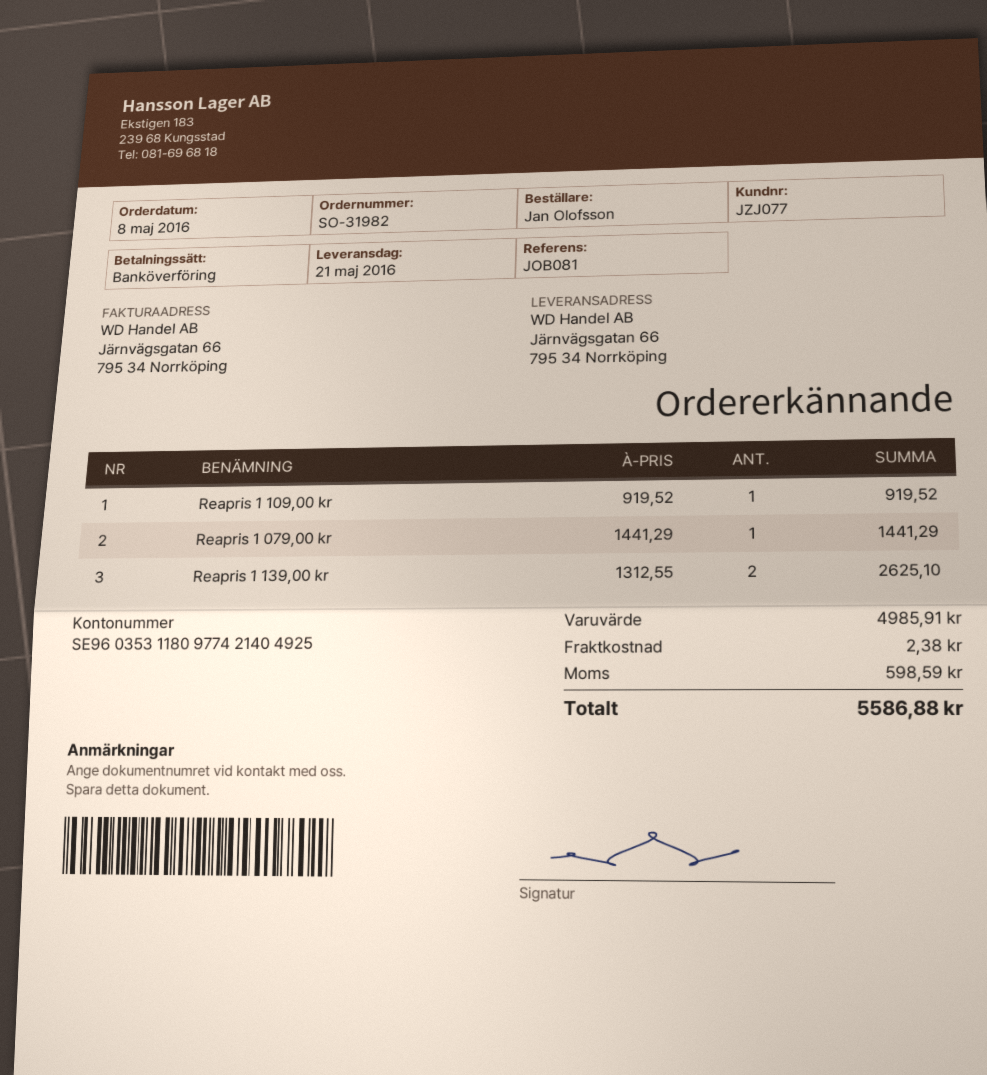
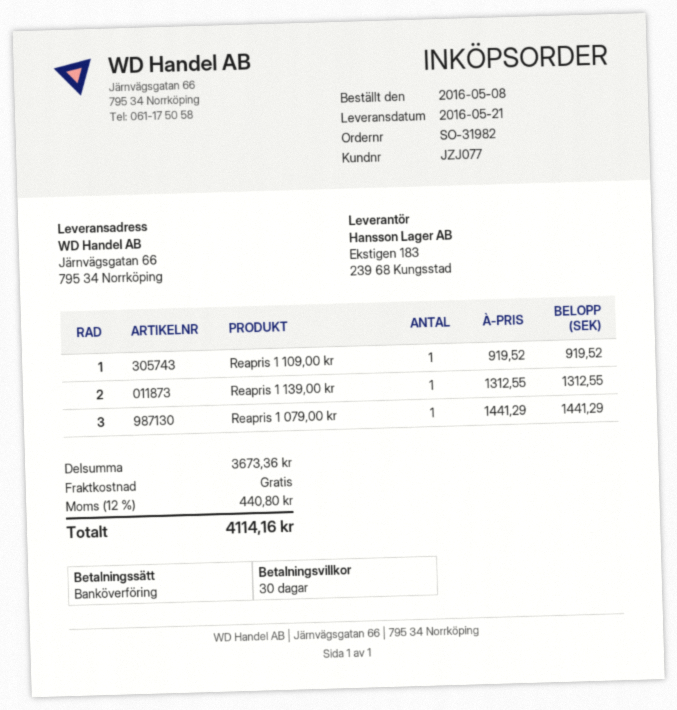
Reapris 1 139,00 kr: 2 x 1312.55 = 2625.10 -> 1 x 1312.55 = 1312.55
subtotal: 4985.91 -> 3673.36
shipping: 2.38 -> 0.00
tax: 598.59 -> 440.80
total: 5586.88 -> 4114.16

